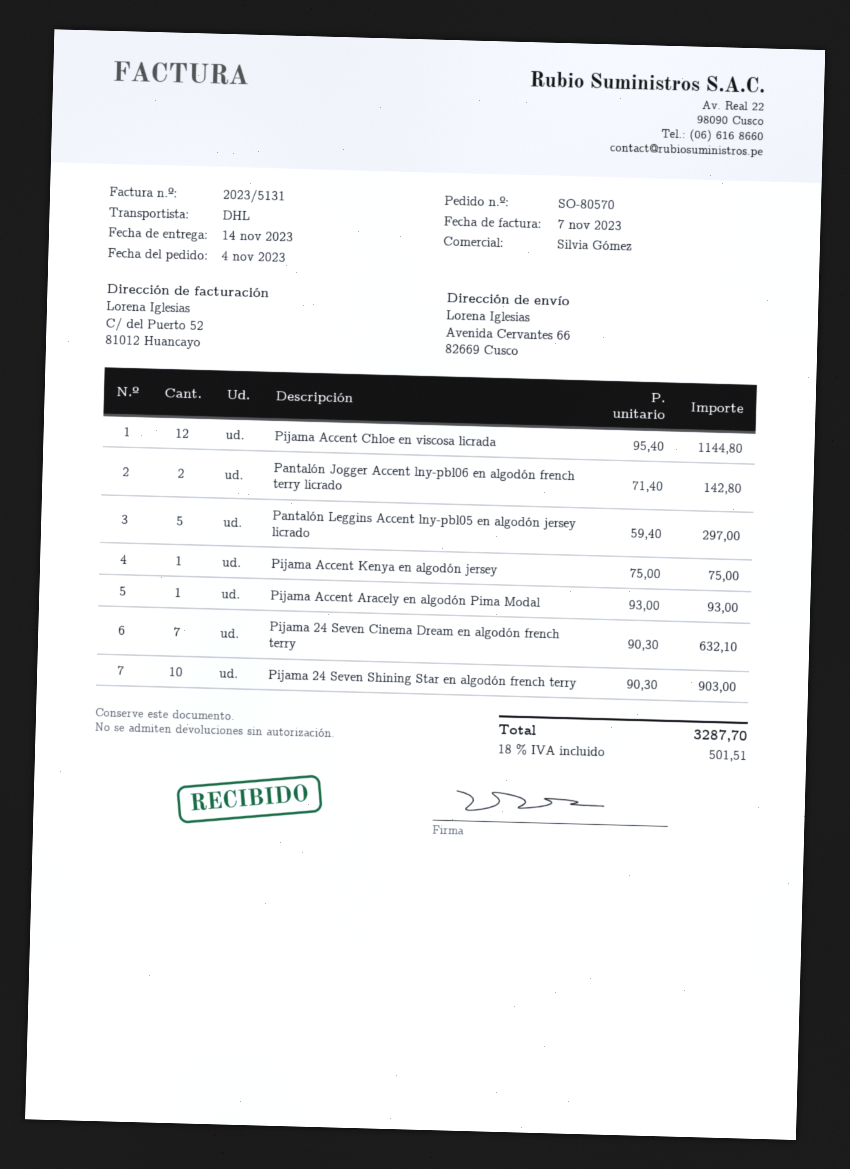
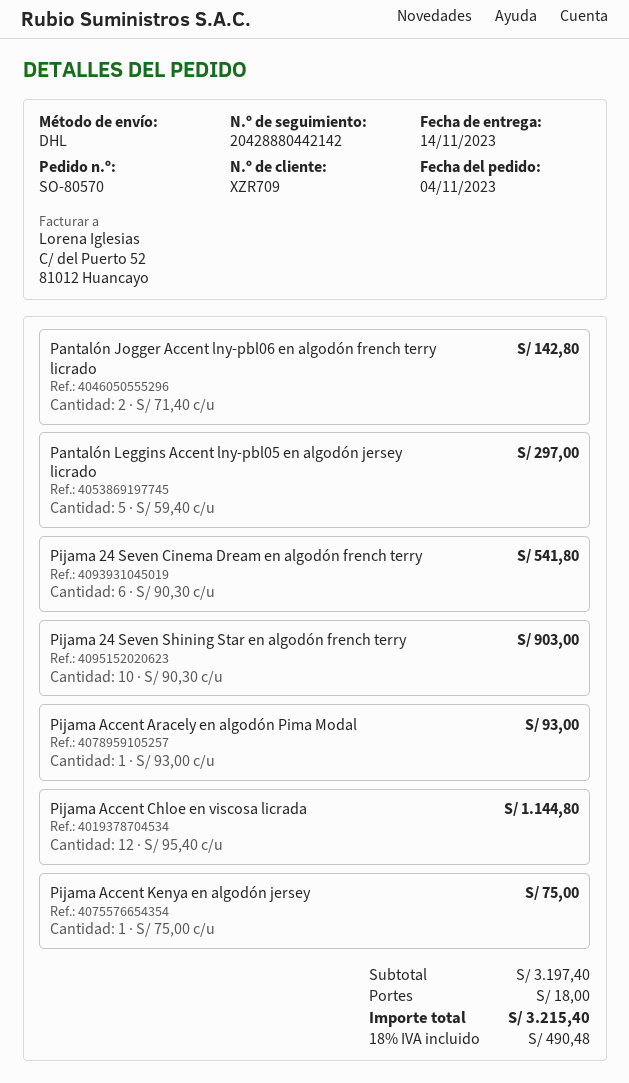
Pijama 24 Seven Cinema Dream en algodón french terry: 7 x 90.30 = 632.10 -> 6 x 90.30 = 541.80
shipping: none -> 18.00
tax: 18% = 501.51 -> 18% = 490.48
total: 3287.70 -> 3215.40

